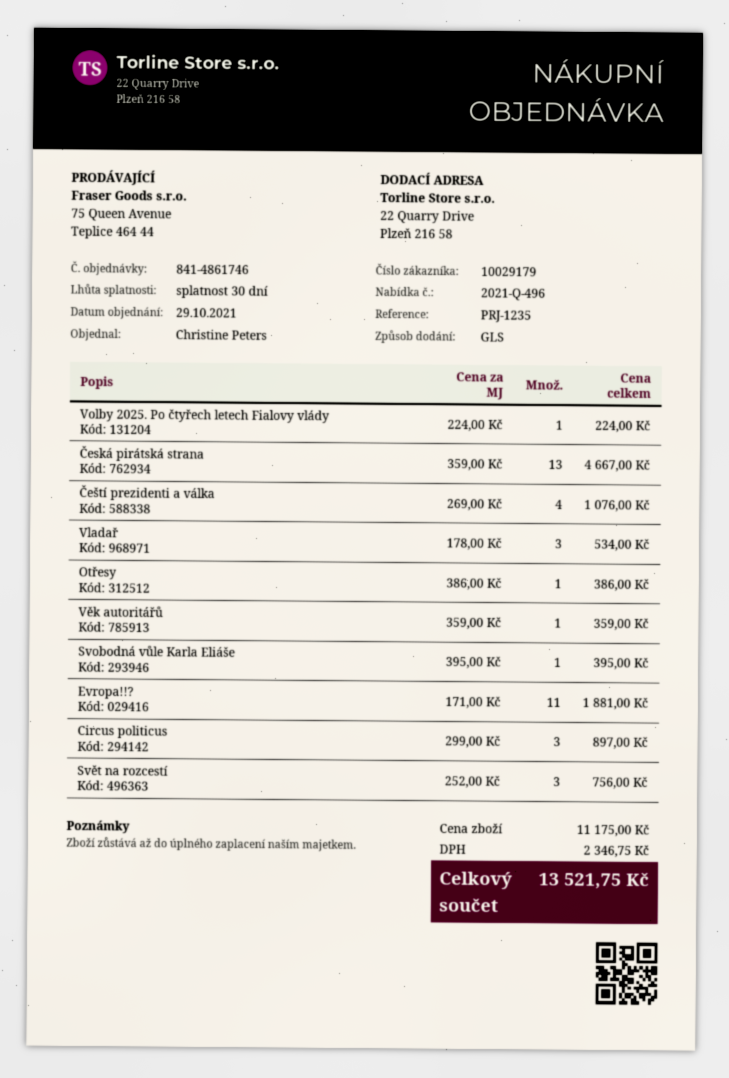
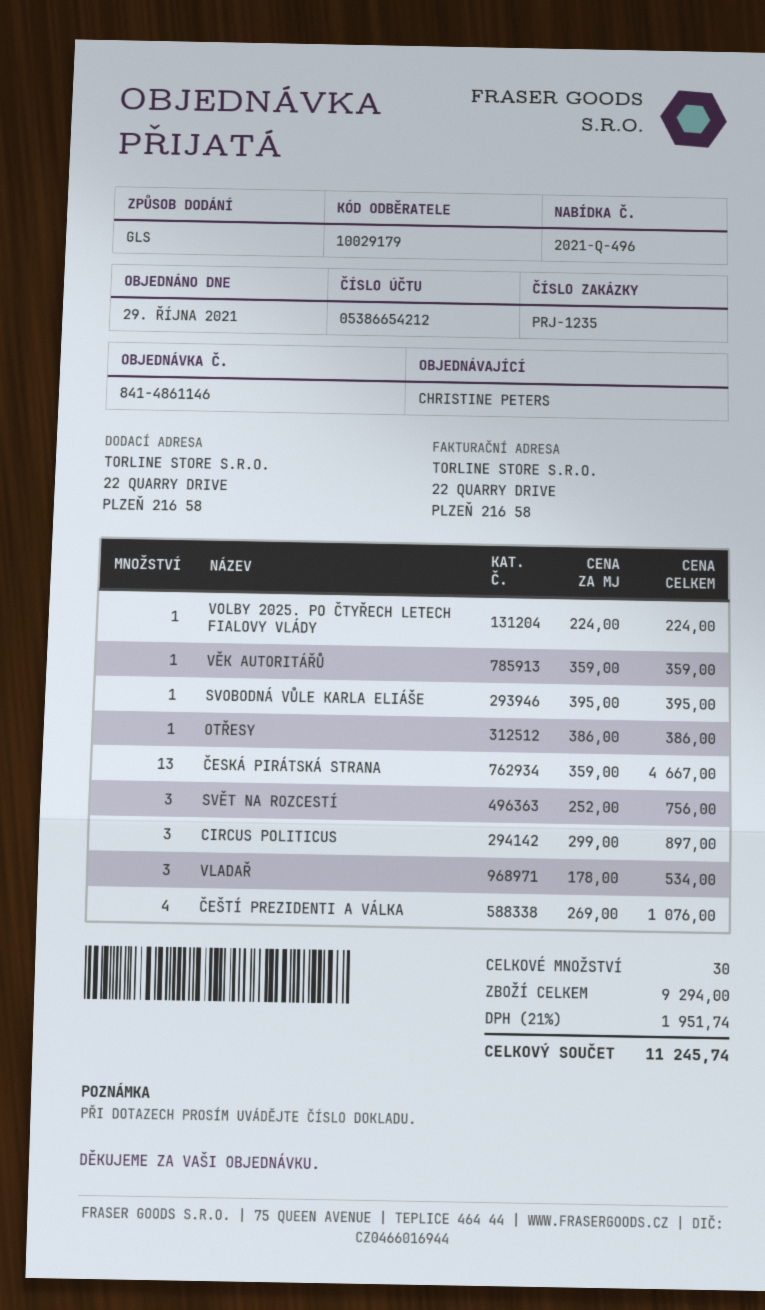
order number: 841-4861746 -> 841-4861146
Evropa!!?: 11 x 171.00 = 1881.00 -> none
subtotal: 11175.00 -> 9294.00
tax: 2346.75 -> 1951.74
total: 13521.75 -> 11245.74

